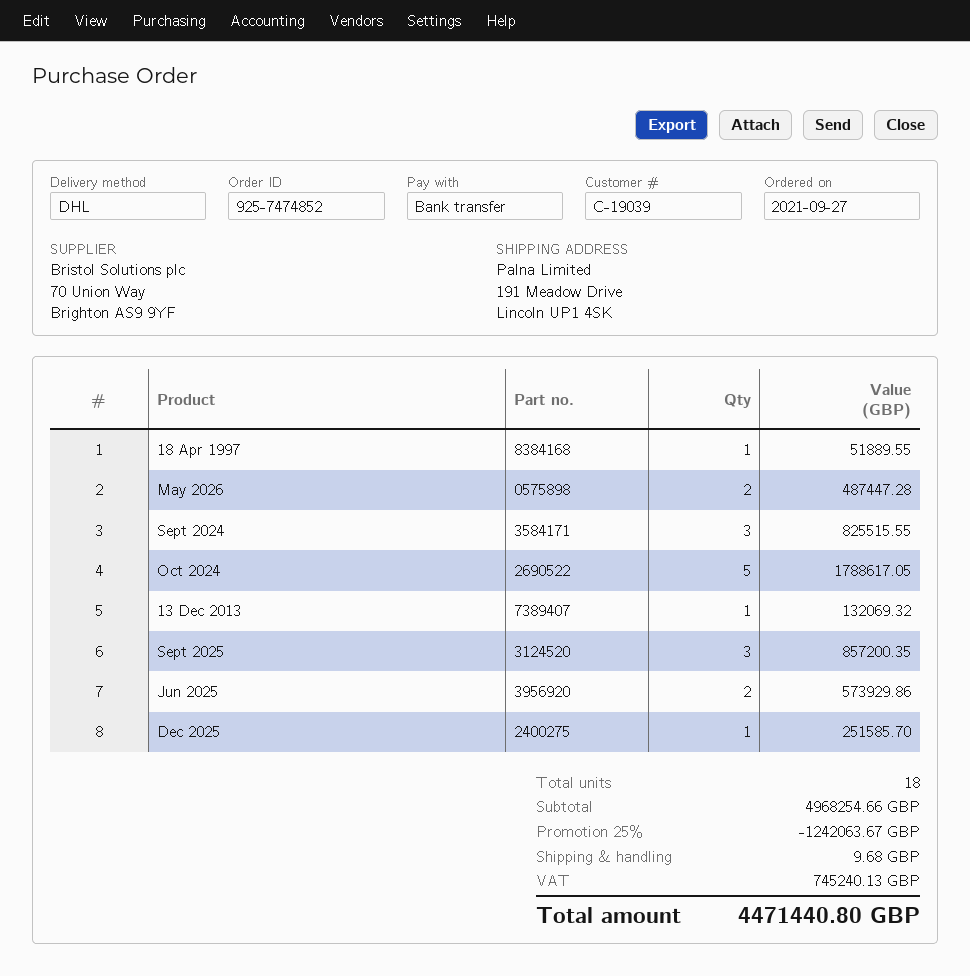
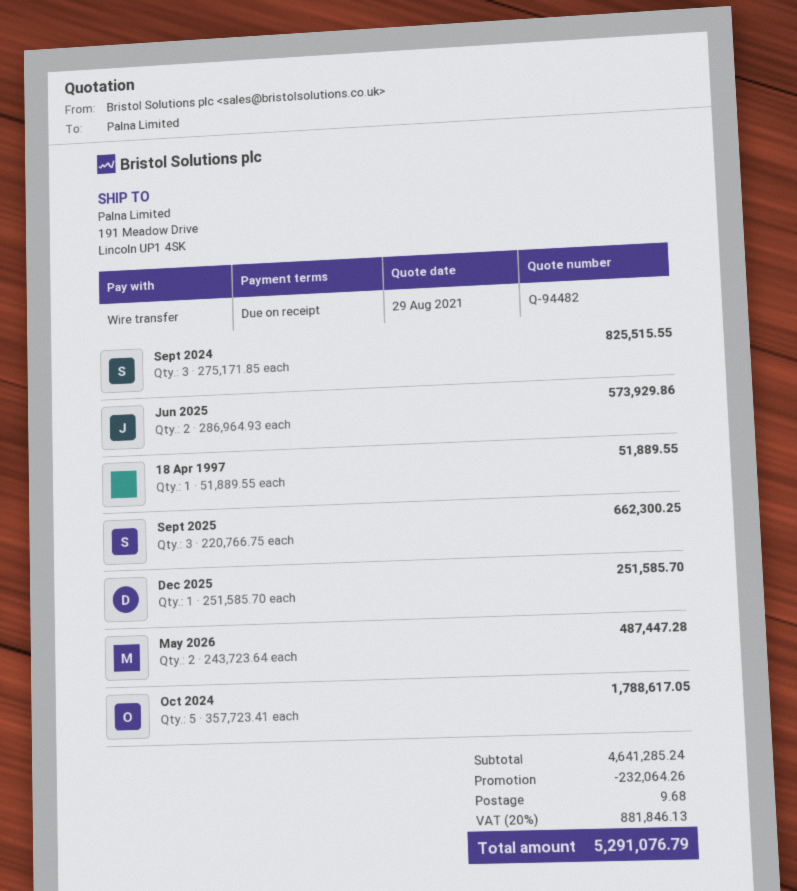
13 Dec 2013: 1 for 132069.32 -> none
Sept 2025: 3 for 857200.35 -> 3 for 662300.25
subtotal: 4968254.66 -> 4641285.24
discount: 1242063.67 -> 232064.26
tax: 745240.13 -> 881846.13
total: 4471440.80 -> 5291076.79

